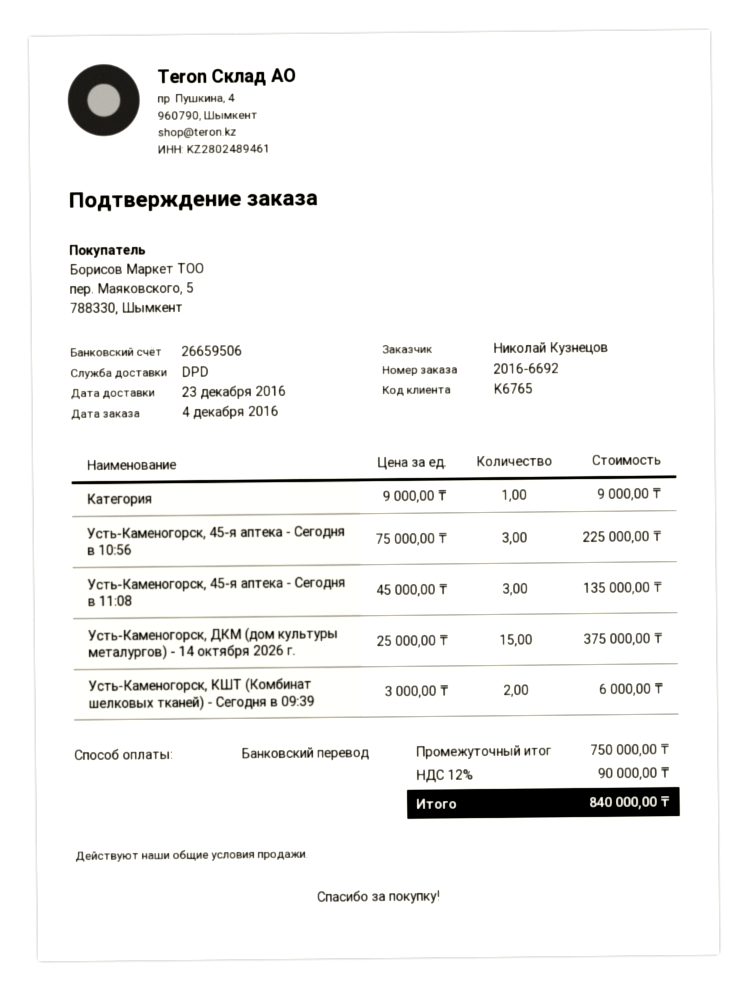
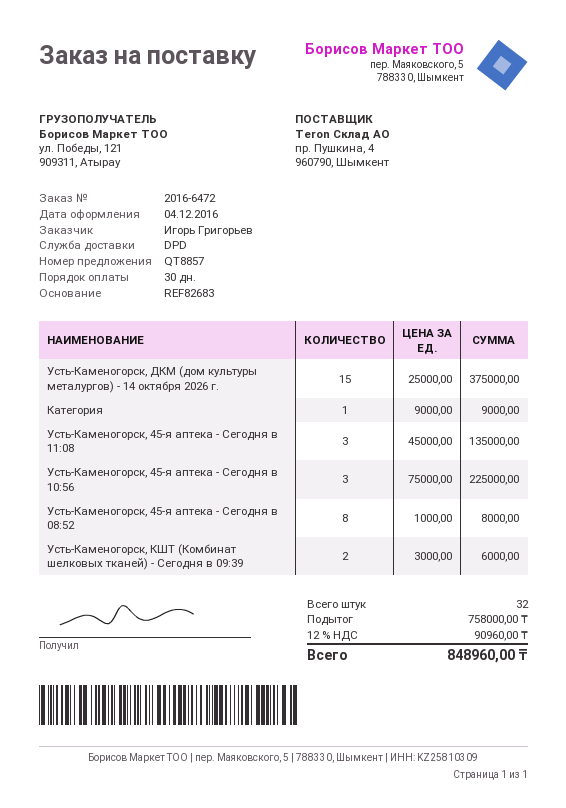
order number: 2016-6692 -> 2016-6472
ordered by: Николай Кузнецов -> Игорь Григорьев
Усть-Каменогорск, 45-я аптека - Сегодня в 08:52: none -> 8 x 1000.00 = 8000.00
subtotal: 750000.00 -> 758000.00
tax: 12% = 90000.00 -> 12% = 90960.00
total: 840000.00 -> 848960.00

